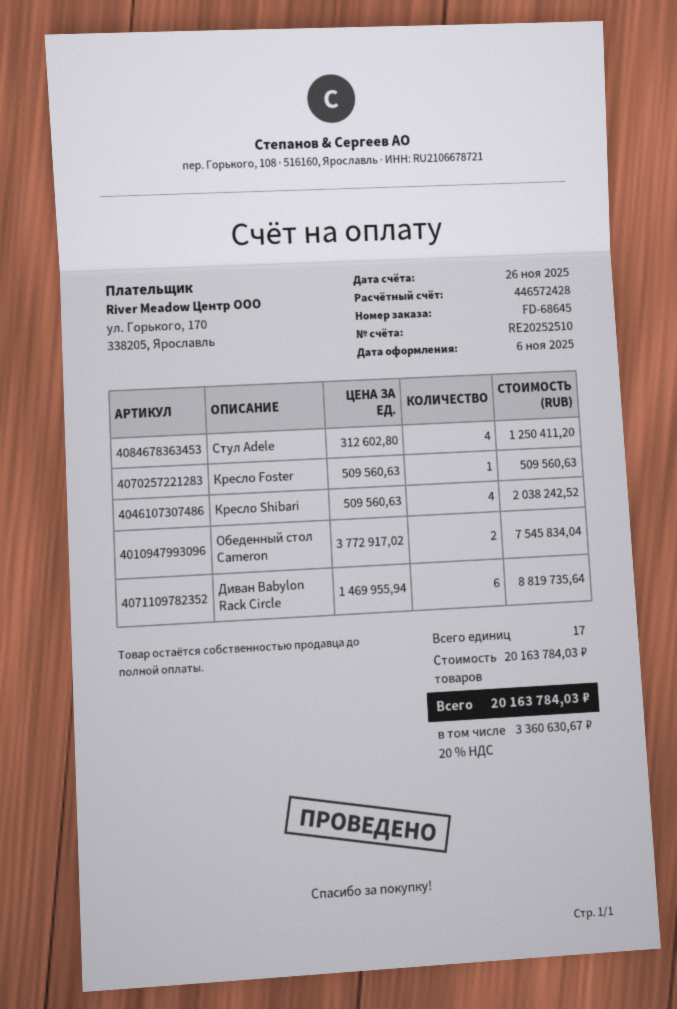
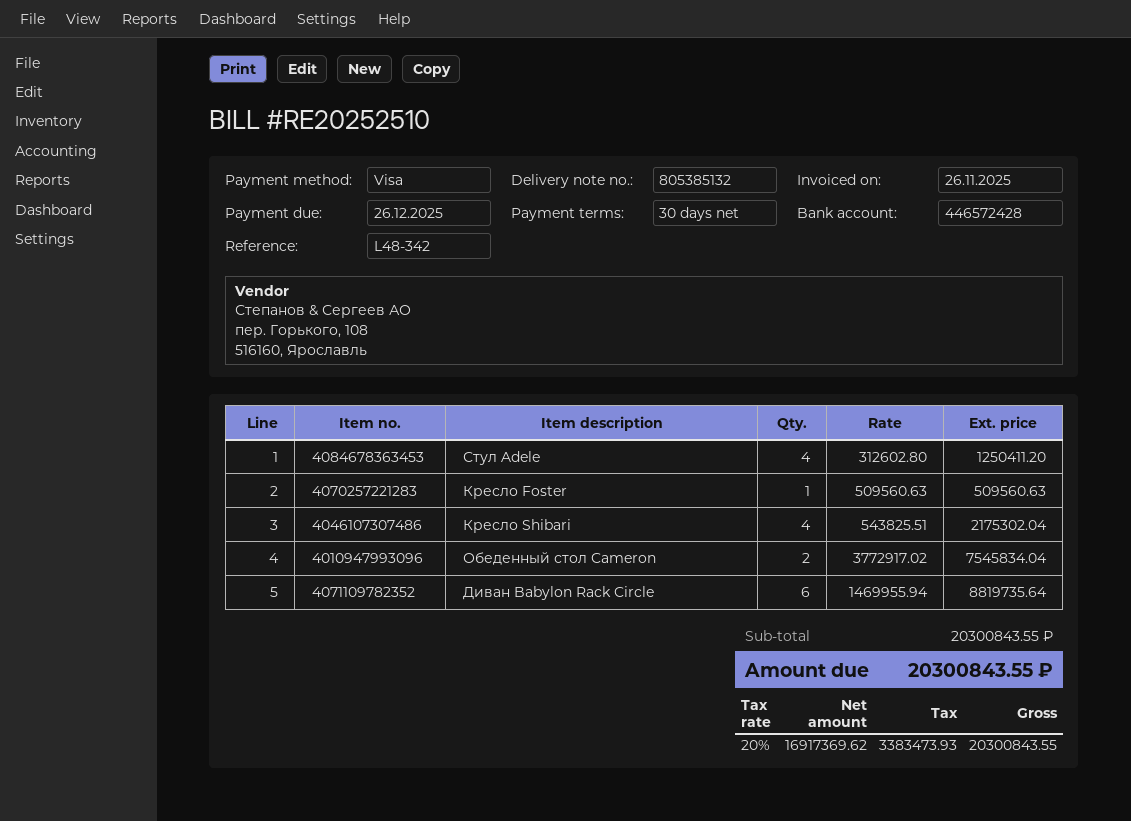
Кресло Shibari: 4 x 509560.63 = 2038242.52 -> 4 x 543825.51 = 2175302.04
subtotal: 20163784.03 -> 20300843.55
tax: 20% = 3360630.67 -> 20% = 3383473.93
total: 20163784.03 -> 20300843.55

